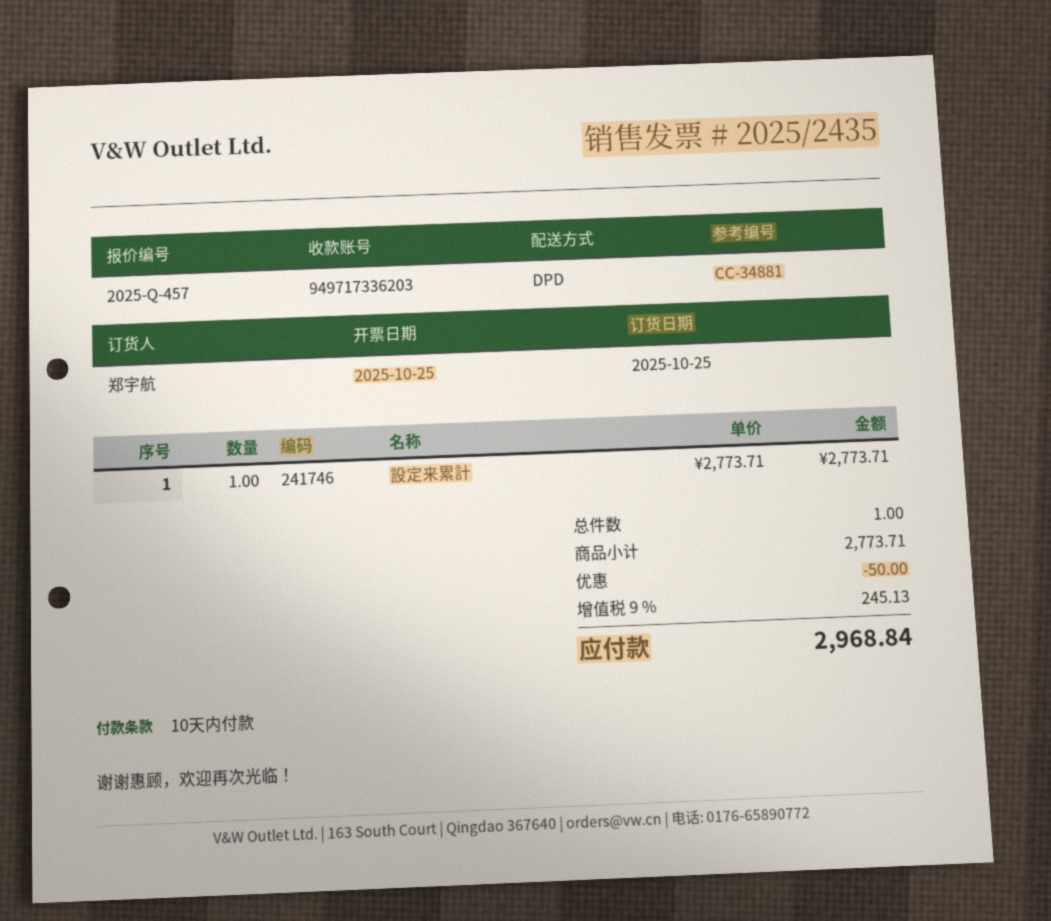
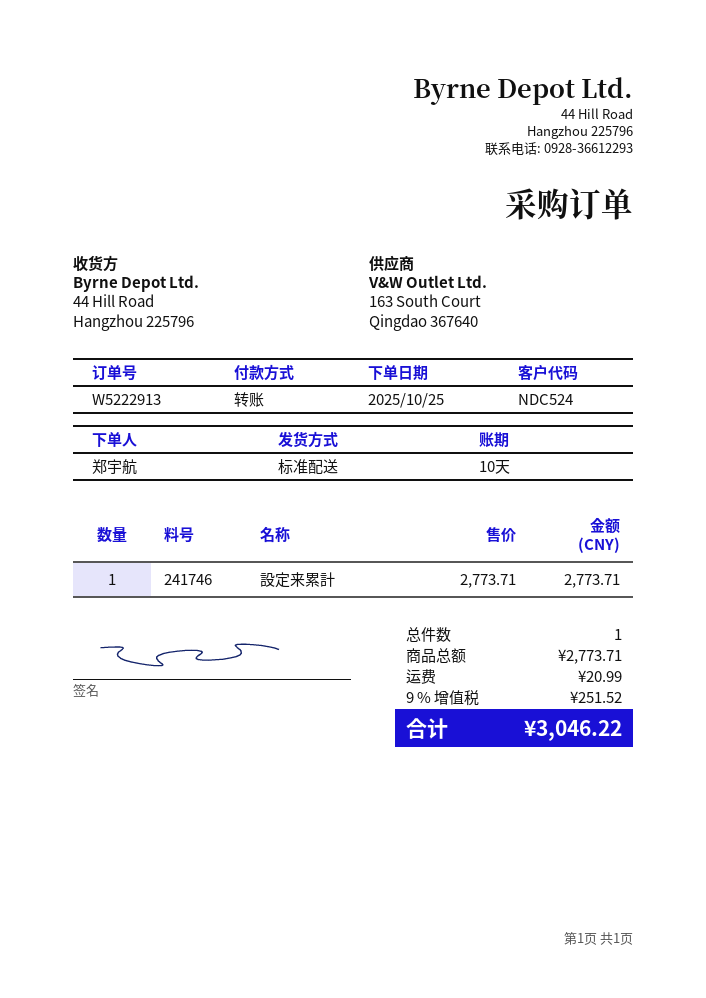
shipping method: DPD -> standard
discount: 50.00 -> none
shipping: none -> 20.99
tax: 9% = 245.13 -> 9% = 251.52
total: 2968.84 -> 3046.22

